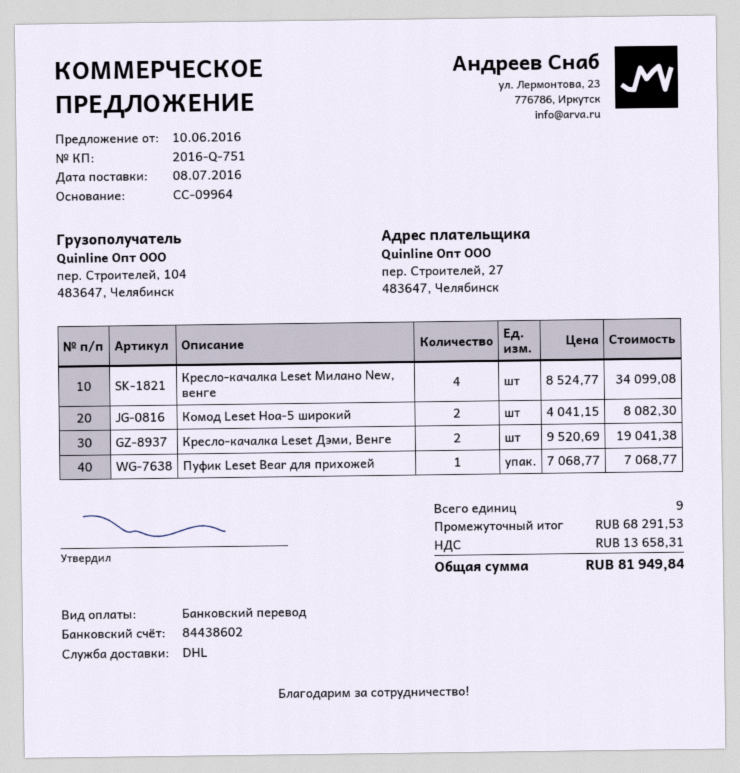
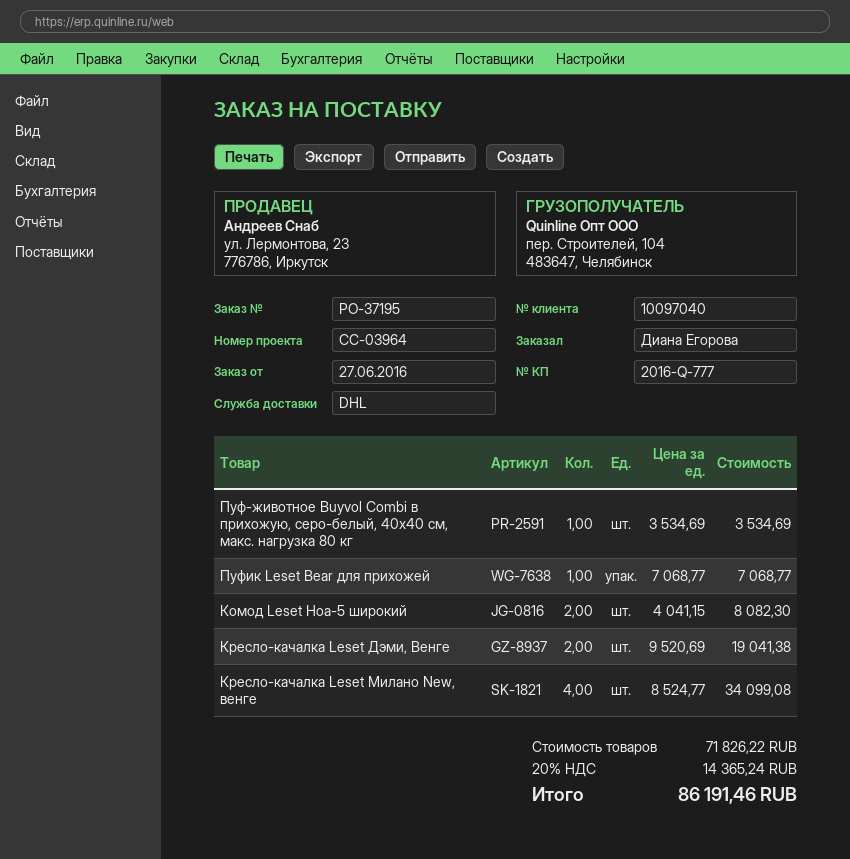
quote number: 2016-Q-751 -> 2016-Q-777
reference: CC-09964 -> CC-03964
Пуф-животное Buyvol Combi в прихожую, серо-белый, 40x40 см, макс. нагрузка 80 кг: none -> 1 x 3534.69 = 3534.69
subtotal: 68291.53 -> 71826.22
tax: 13658.31 -> 14365.24
total: 81949.84 -> 86191.46

